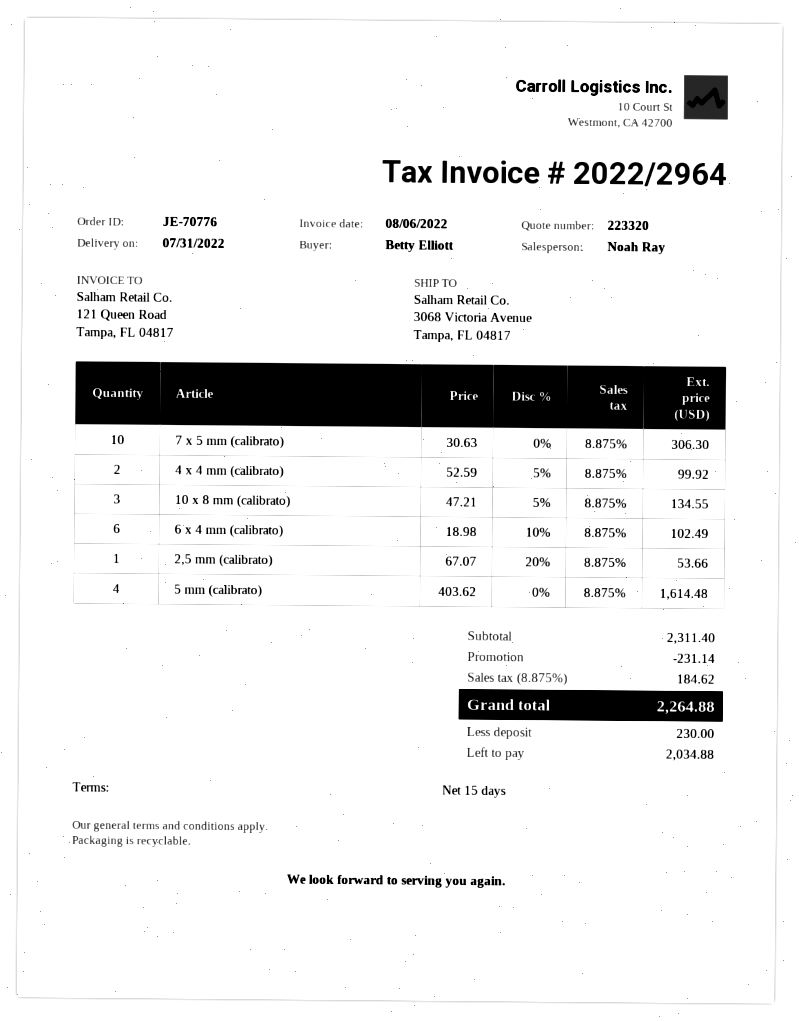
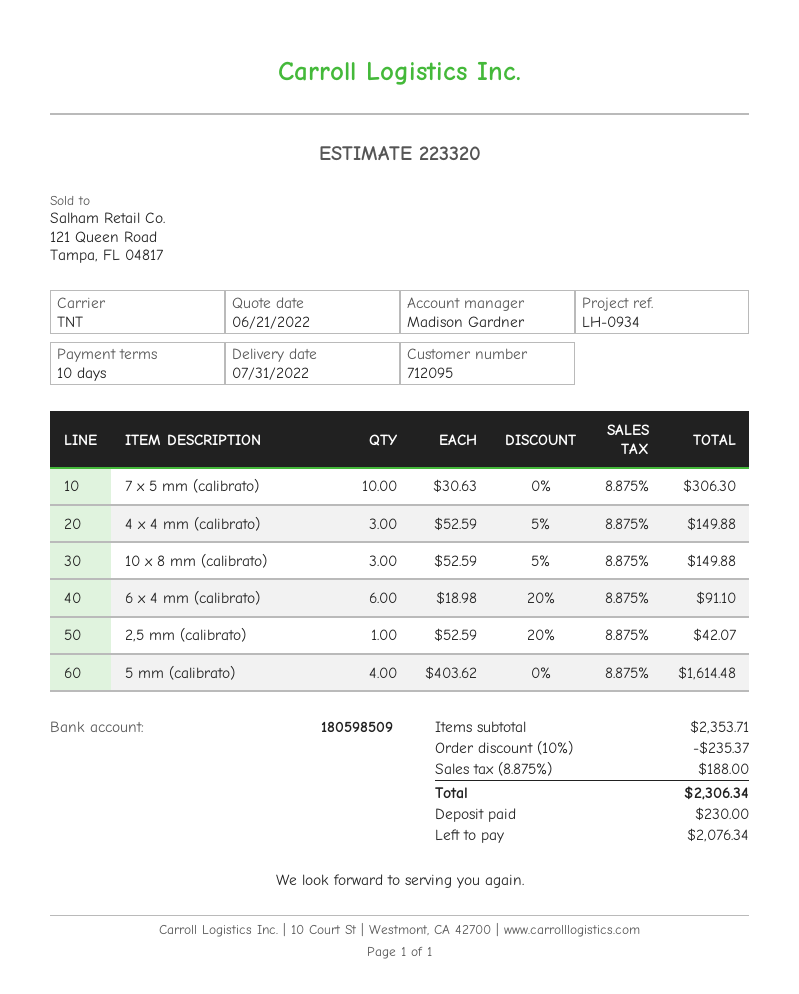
payment terms: 15 days -> 10 days
sales rep: Noah Ray -> Madison Gardner
4 x 4 mm (calibrato): 2 x 52.59 - 5% = 99.92 -> 3 x 52.59 - 5% = 149.88
10 x 8 mm (calibrato): 3 x 47.21 - 5% = 134.55 -> 3 x 52.59 - 5% = 149.88
6 x 4 mm (calibrato): 6 x 18.98 - 10% = 102.49 -> 6 x 18.98 - 20% = 91.10
2,5 mm (calibrato): 1 x 67.07 - 20% = 53.66 -> 1 x 52.59 - 20% = 42.07
subtotal: 2311.40 -> 2353.71
discount: 231.14 -> 235.37
tax: 8.875% = 184.62 -> 8.875% = 188.00
total: 2264.88 -> 2306.34
balance: 2034.88 -> 2076.34

